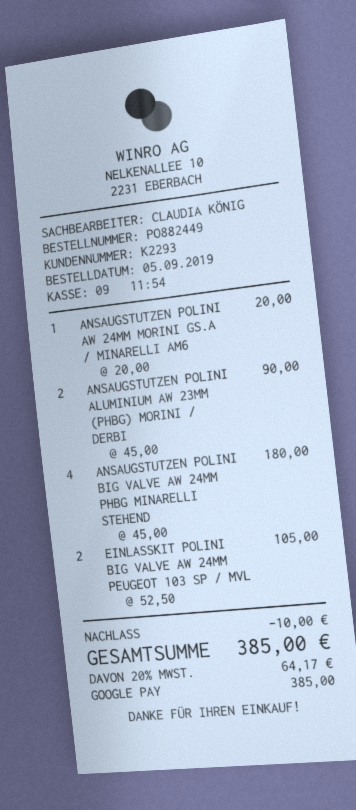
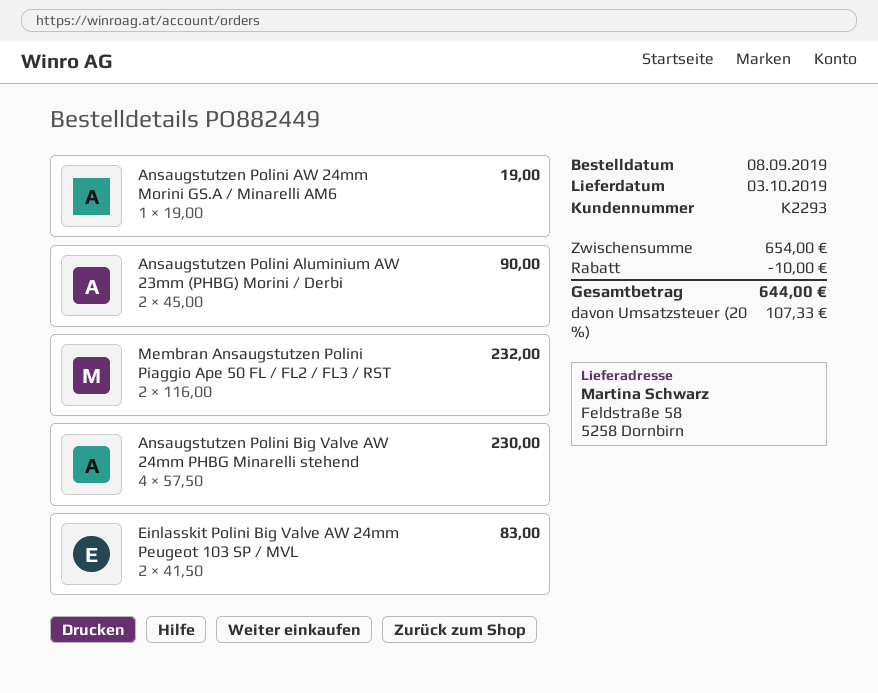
order date: 2019-09-05 -> 2019-09-08
ANSAUGSTUTZEN POLINI AW 24MM MORINI GS.A / MINARELLI AM6: 1 x 20.00 = 20.00 -> 1 x 19.00 = 19.00
ANSAUGSTUTZEN POLINI BIG VALVE AW 24MM PHBG MINARELLI STEHEND: 4 x 45.00 = 180.00 -> 4 x 57.50 = 230.00
EINLASSKIT POLINI BIG VALVE AW 24MM PEUGEOT 103 SP / MVL: 2 x 52.50 = 105.00 -> 2 x 41.50 = 83.00
Membran Ansaugstutzen Polini Piaggio Ape 50 FL / FL2 / FL3 / RST: none -> 2 x 116.00 = 232.00
tax: 20% = 64.17 -> 20% = 107.33
total: 385.00 -> 644.00

